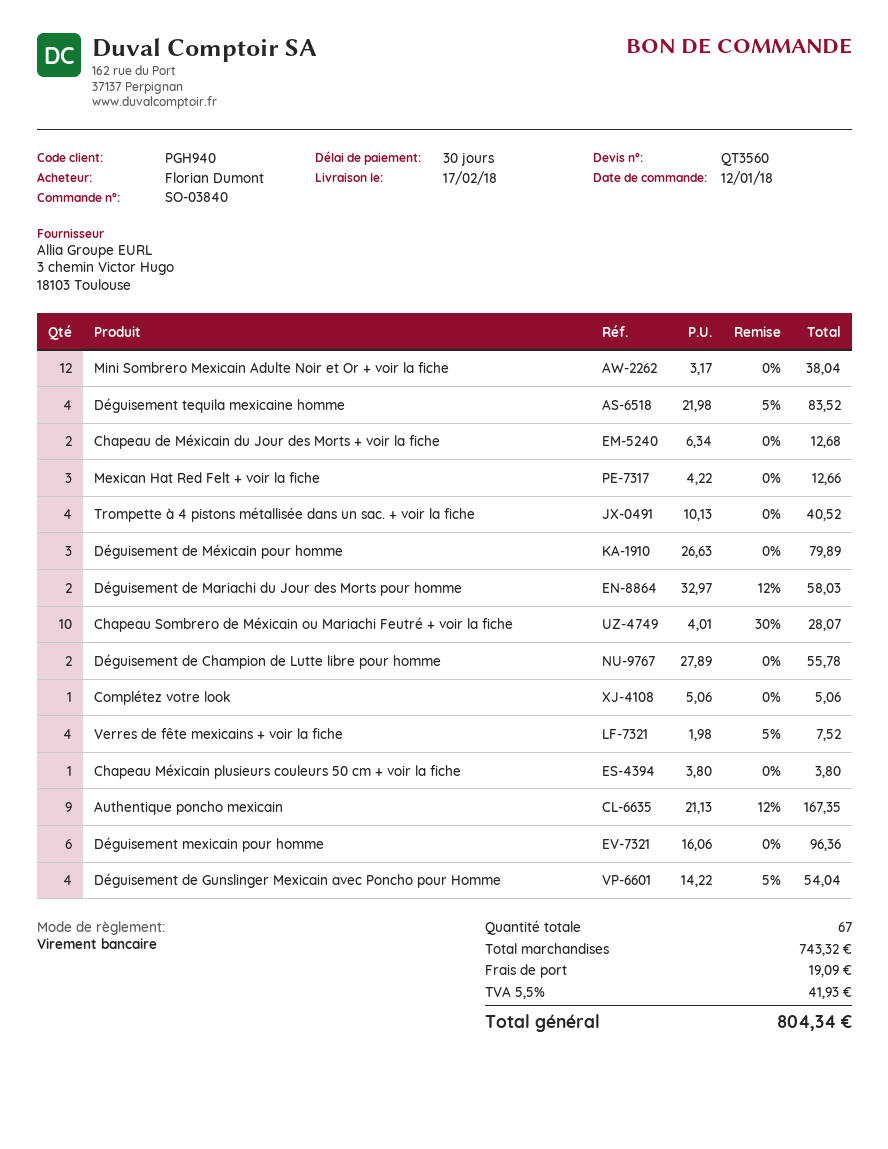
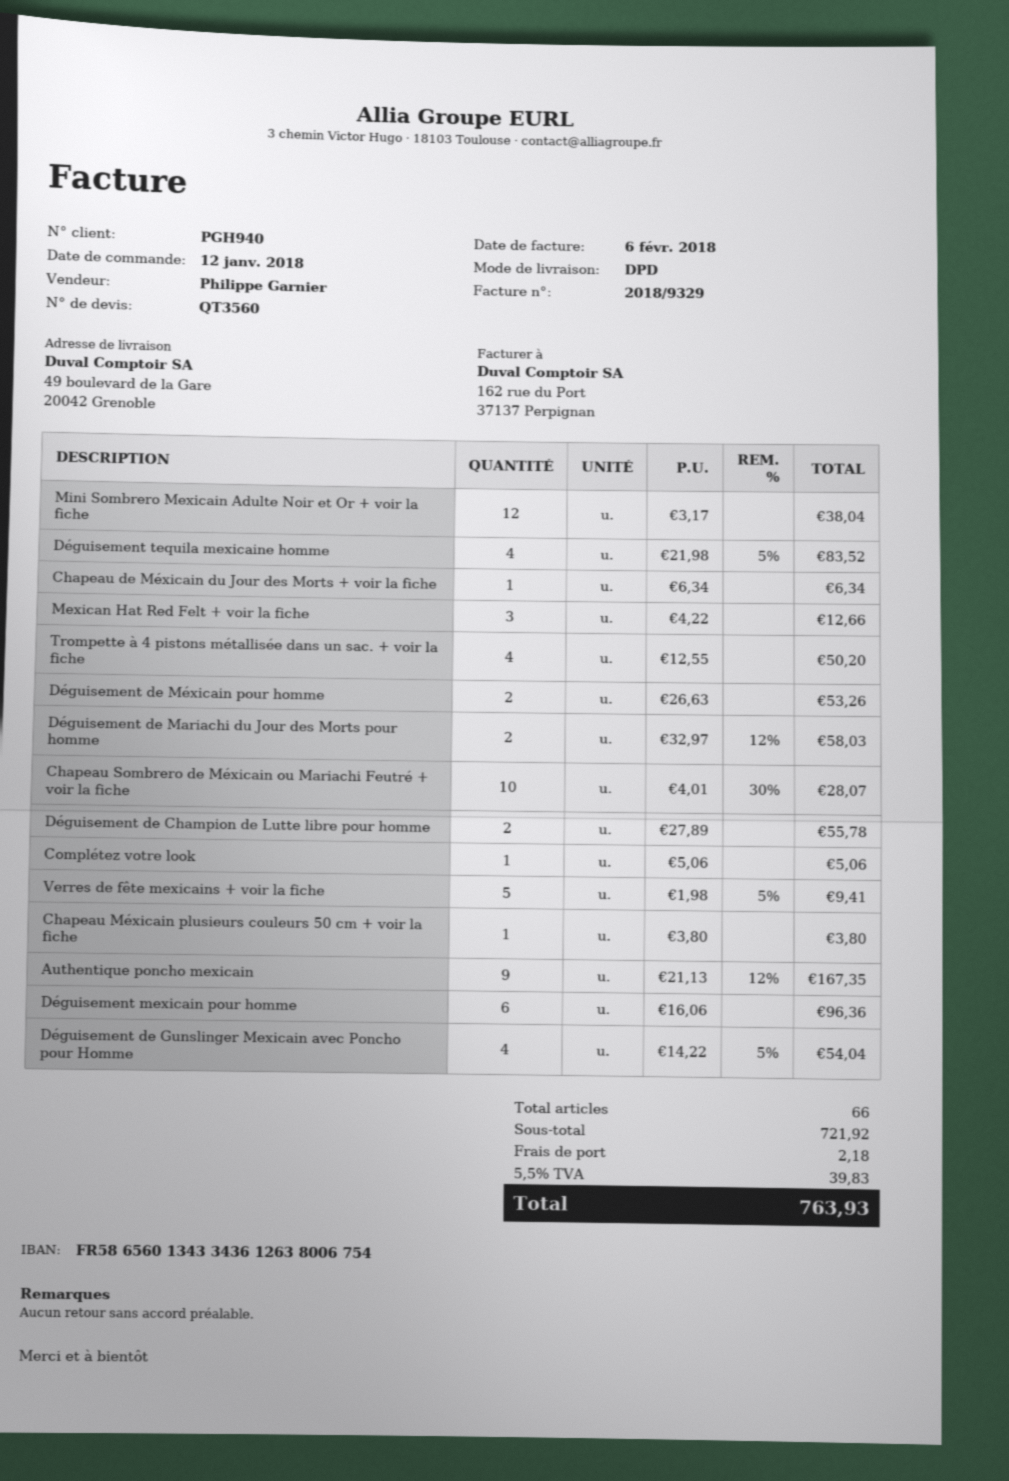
Chapeau de Méxicain du Jour des Morts + voir la fiche: 2 x 6.34 = 12.68 -> 1 x 6.34 = 6.34
Trompette à 4 pistons métallisée dans un sac. + voir la fiche: 4 x 10.13 = 40.52 -> 4 x 12.55 = 50.20
Déguisement de Méxicain pour homme: 3 x 26.63 = 79.89 -> 2 x 26.63 = 53.26
Verres de fête mexicains + voir la fiche: 4 x 1.98 - 5% = 7.52 -> 5 x 1.98 - 5% = 9.41
total quantity: 67 -> 66
subtotal: 743.32 -> 721.92
shipping: 19.09 -> 2.18
tax: 5.5% = 41.93 -> 5.5% = 39.83
total: 804.34 -> 763.93

